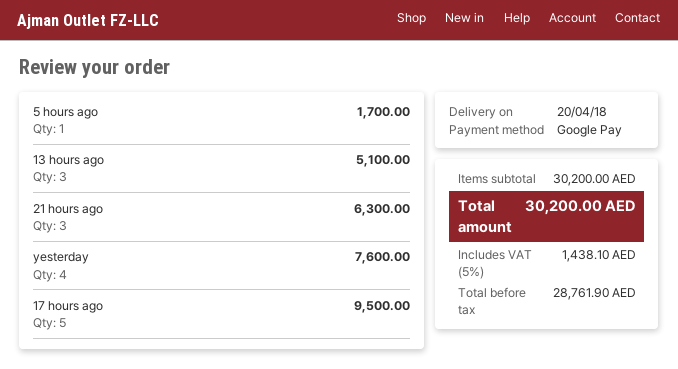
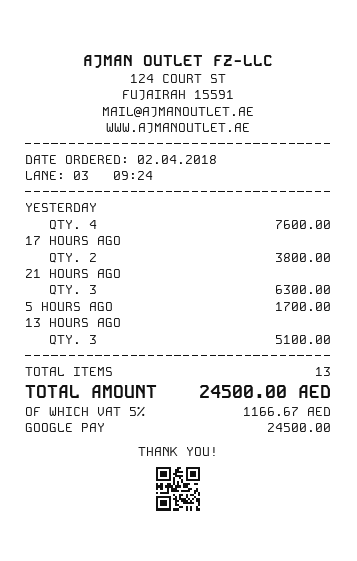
17 hours ago: 5 for 9500.00 -> 2 for 3800.00
tax: 5% = 1438.10 -> 5% = 1166.67
total: 30200.00 -> 24500.00

